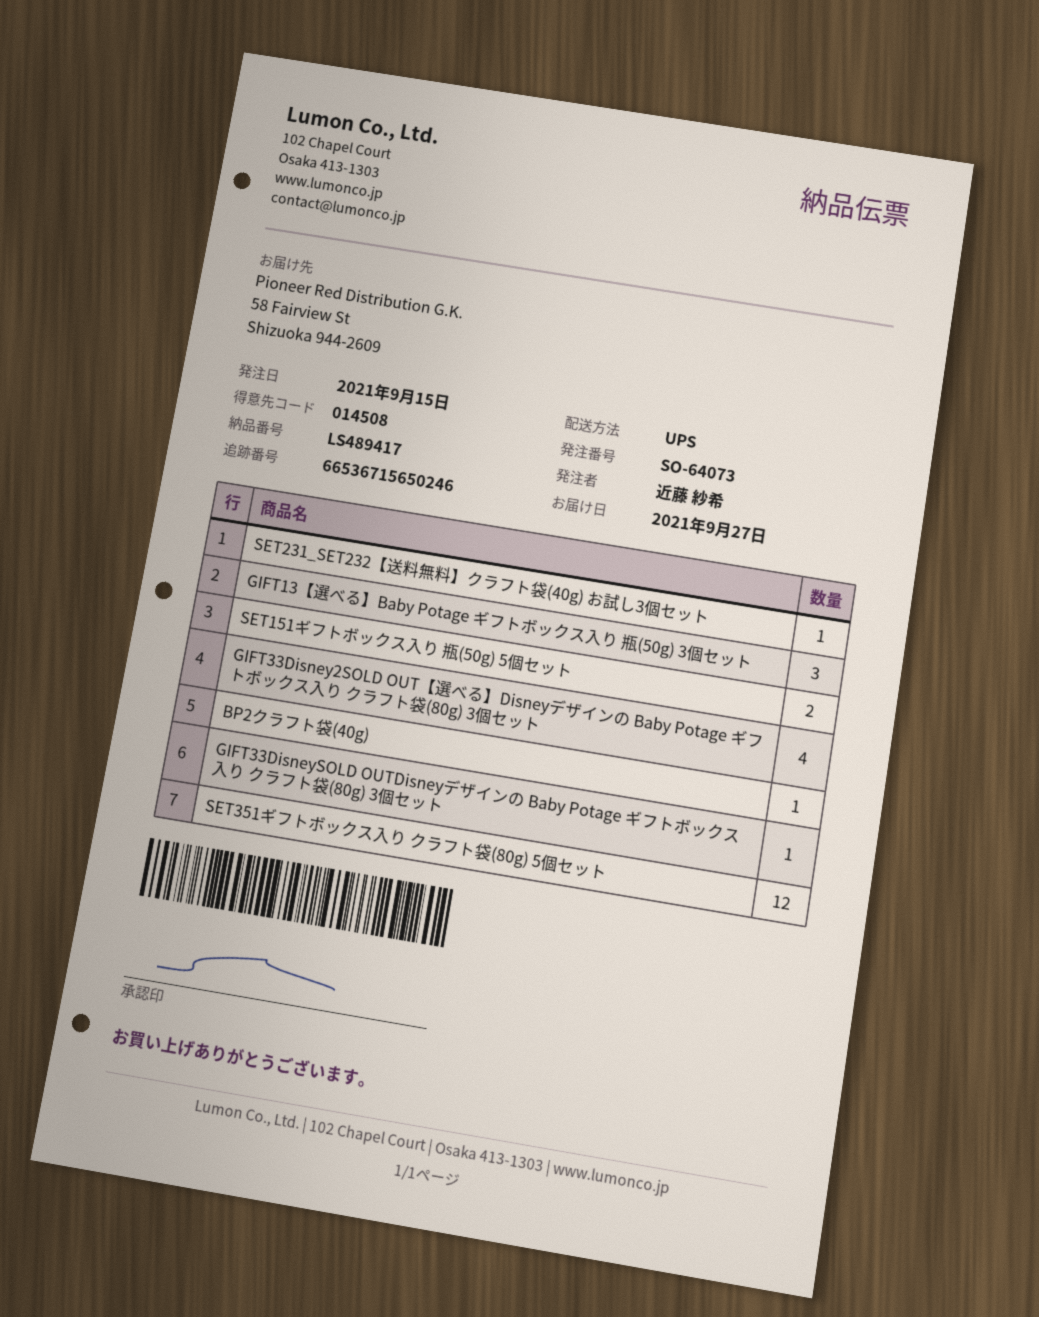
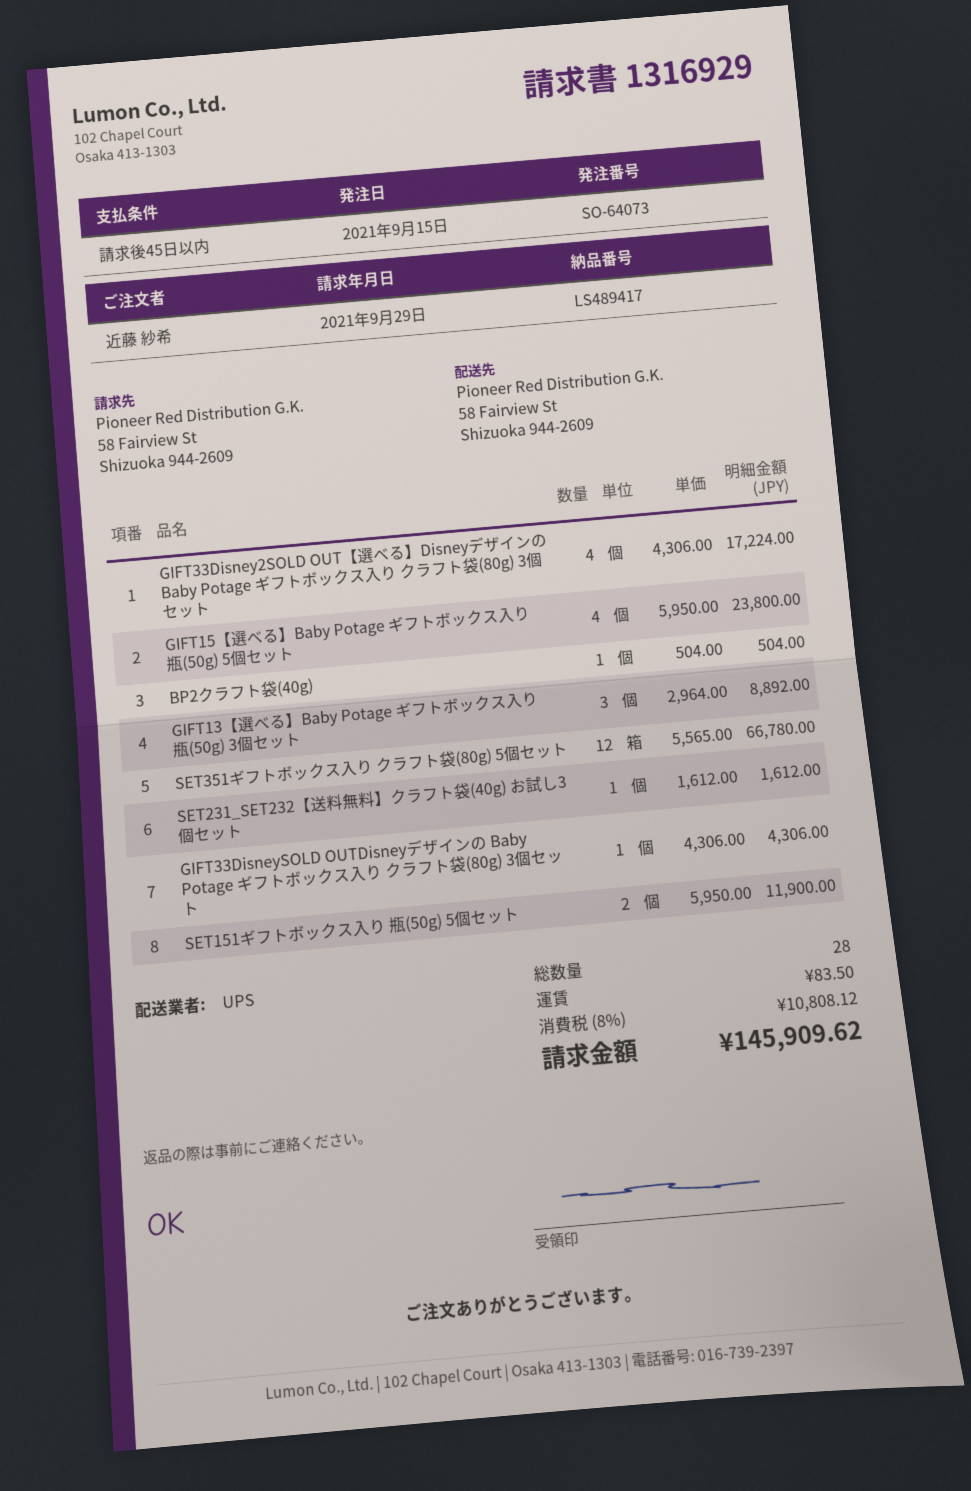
GIFT15【選べる】Baby Potage ギフトボックス入り 瓶(50g) 5個セット: none -> 4

